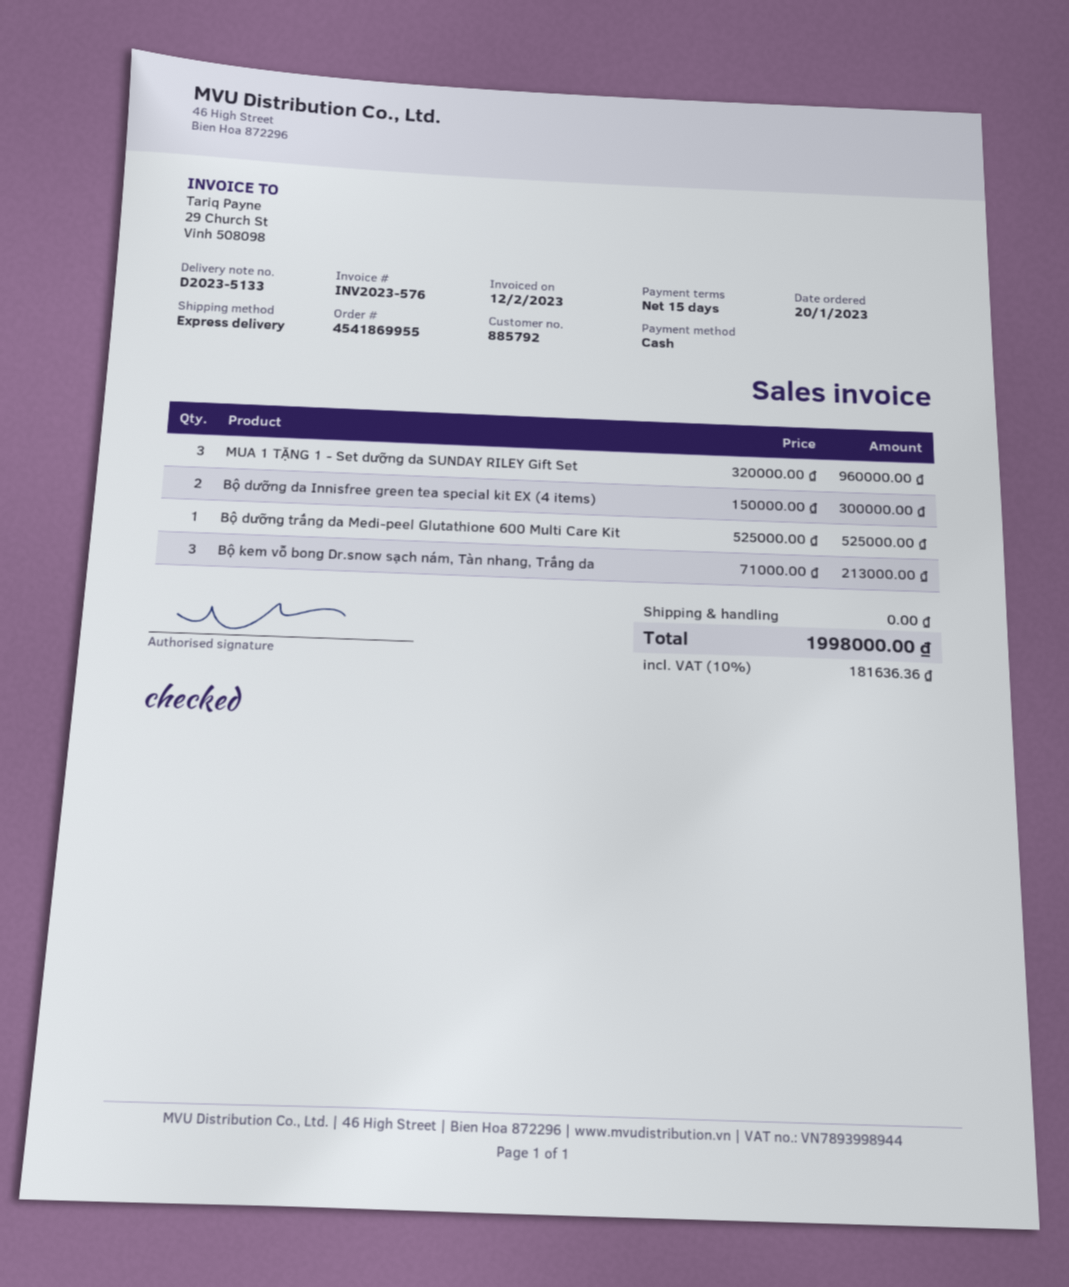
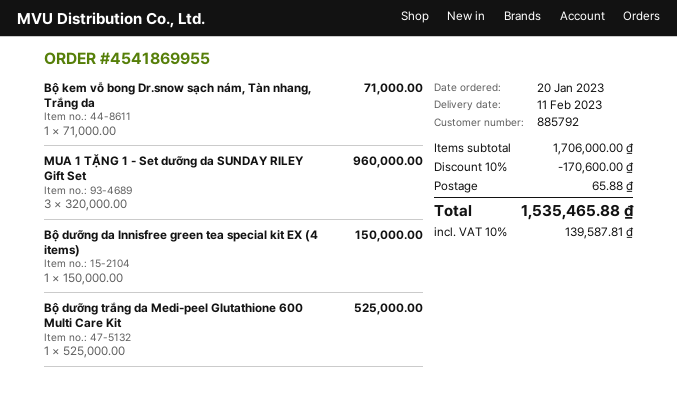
Bộ dưỡng da Innisfree green tea special kit EX (4 items): 2 x 150000.00 = 300000.00 -> 1 x 150000.00 = 150000.00
Bộ kem vỗ bong Dr.snow sạch nám, Tàn nhang, Trắng da: 3 x 71000.00 = 213000.00 -> 1 x 71000.00 = 71000.00
discount: none -> 10% = 170600.00
shipping: 0.00 -> 65.88
tax: 10% = 181636.36 -> 10% = 139587.81
total: 1998000.00 -> 1535465.88

